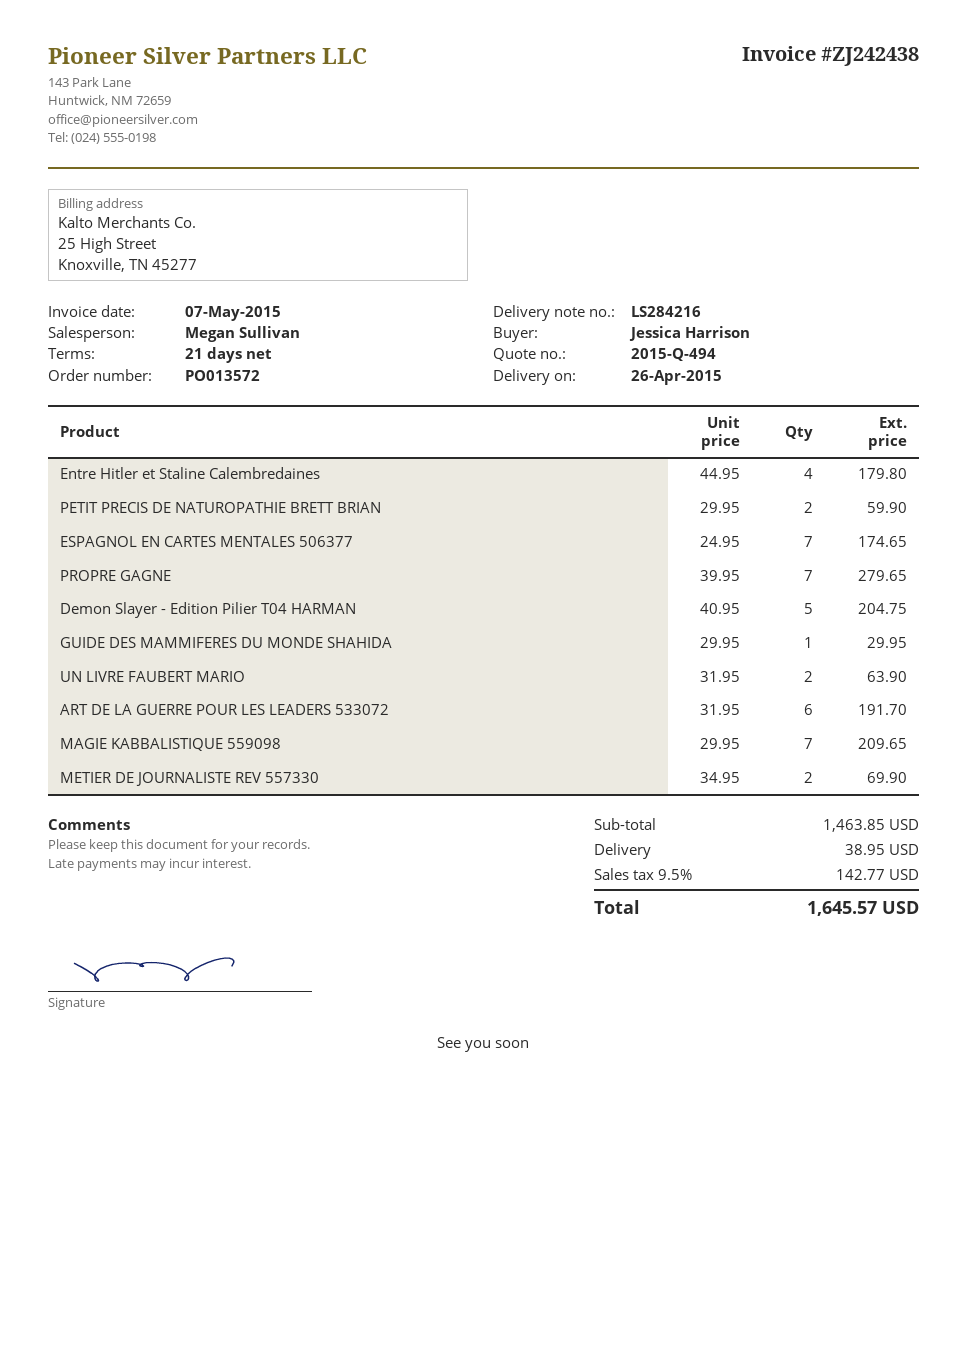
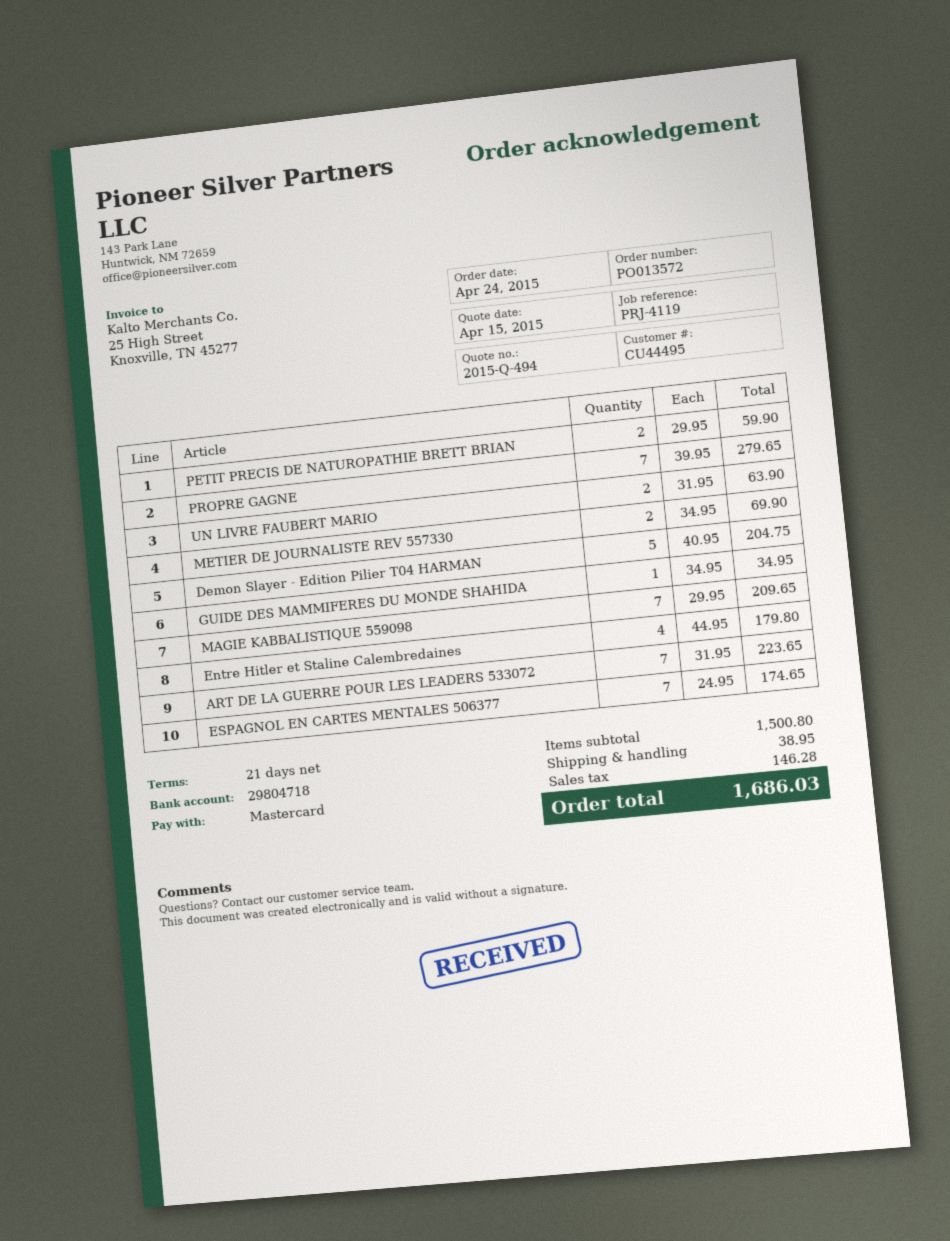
GUIDE DES MAMMIFERES DU MONDE SHAHIDA: 1 x 29.95 = 29.95 -> 1 x 34.95 = 34.95
ART DE LA GUERRE POUR LES LEADERS 533072: 6 x 31.95 = 191.70 -> 7 x 31.95 = 223.65
subtotal: 1463.85 -> 1500.80
tax: 142.77 -> 146.28
total: 1645.57 -> 1686.03

